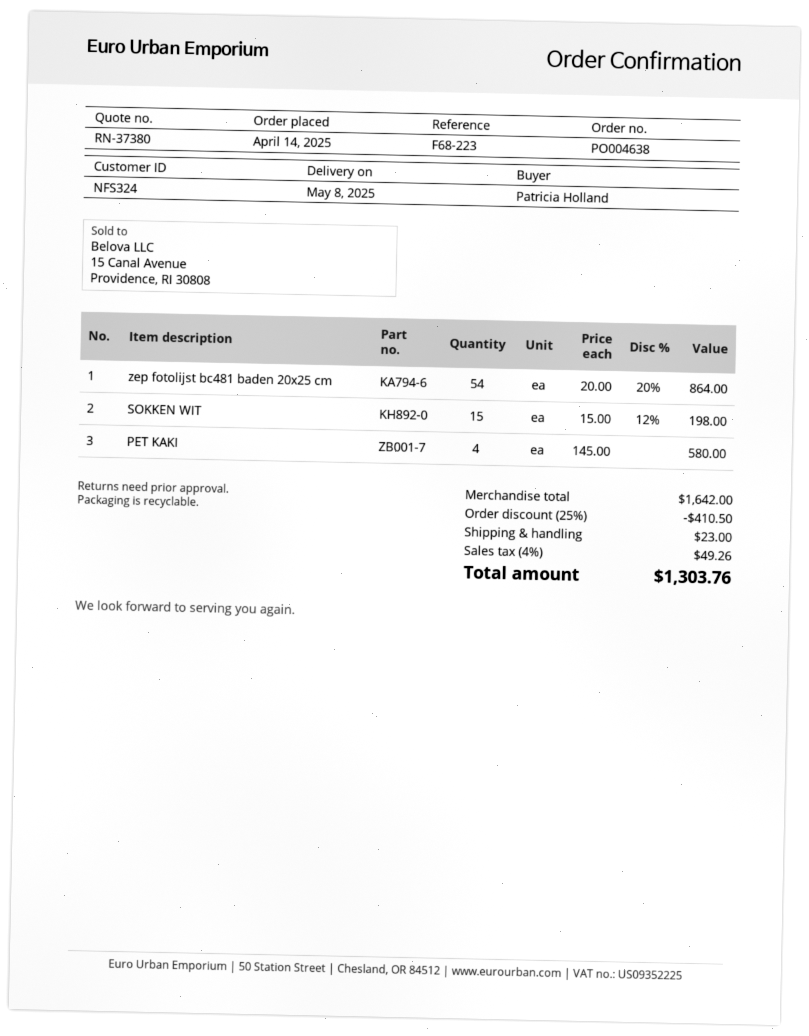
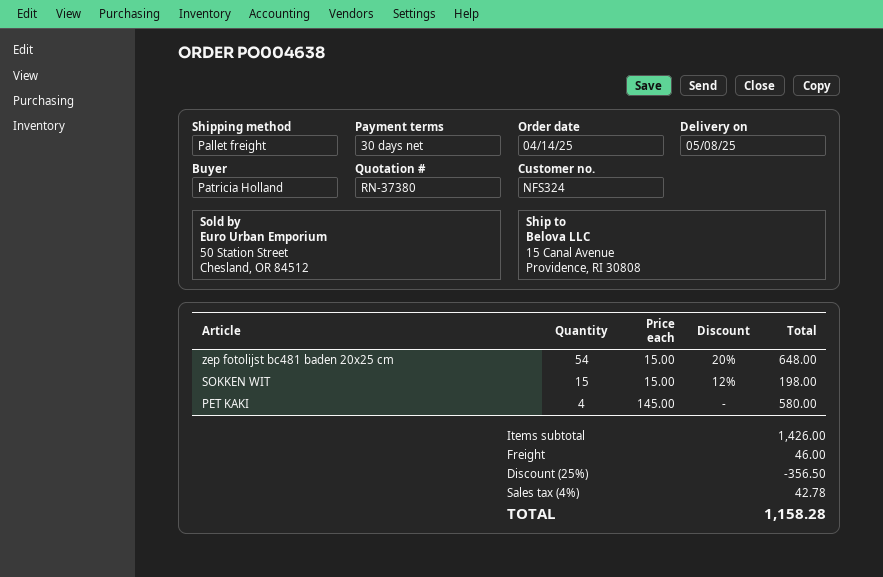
zep fotolijst bc481 baden 20x25 cm: 54 x 20.00 - 20% = 864.00 -> 54 x 15.00 - 20% = 648.00
subtotal: 1642.00 -> 1426.00
discount: 25% = 410.50 -> 25% = 356.50
shipping: 23.00 -> 46.00
tax: 4% = 49.26 -> 4% = 42.78
total: 1303.76 -> 1158.28

